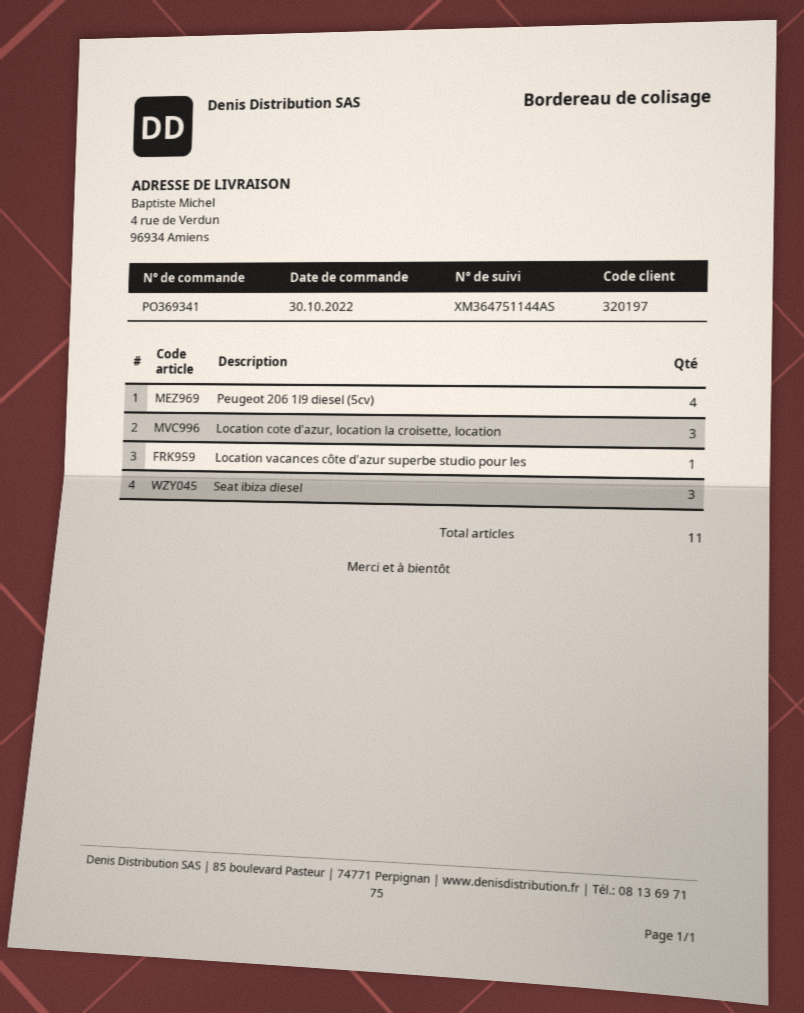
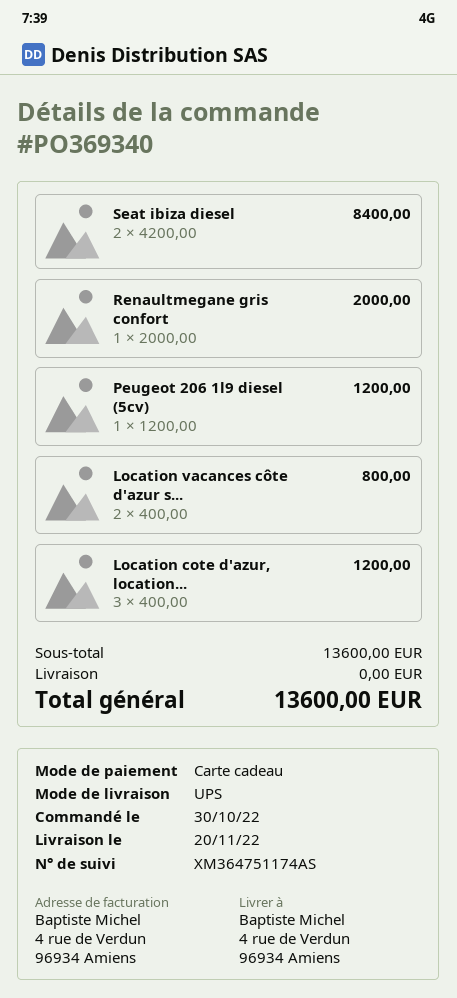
order number: PO369341 -> PO369340
tracking number: XM364751144AS -> XM364751174AS
Peugeot 206 1l9 diesel (5cv): 4 -> 1
Location vacances côte d'azur superbe studio pour les: 1 -> 2
Seat ibiza diesel: 3 -> 2
Renaultmegane gris confort: none -> 1

